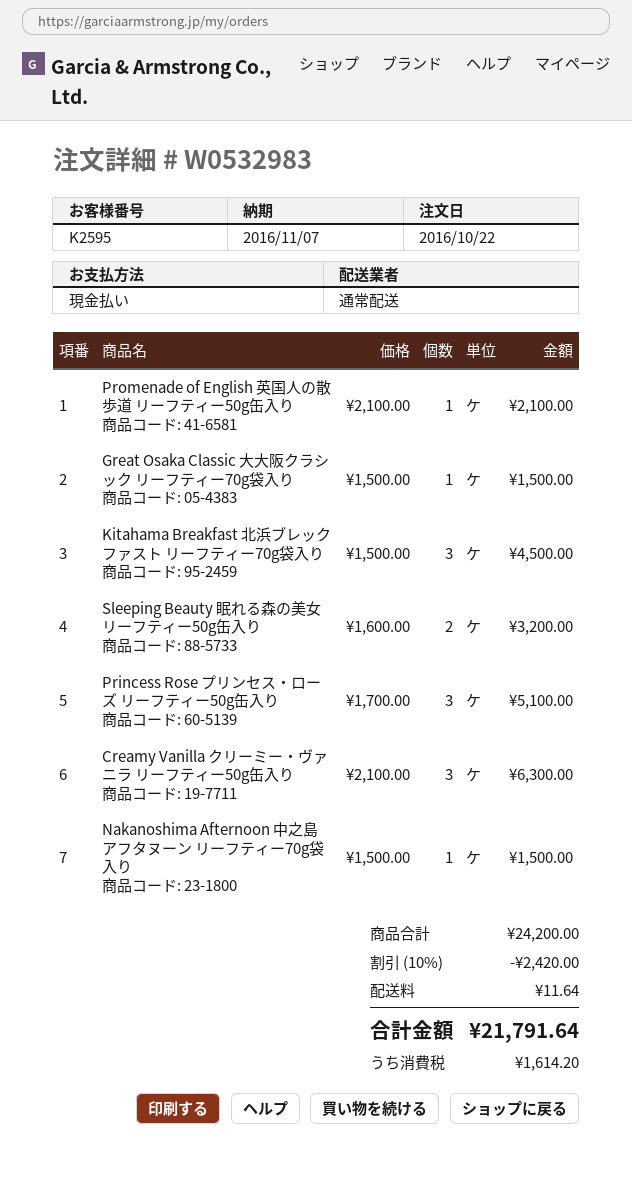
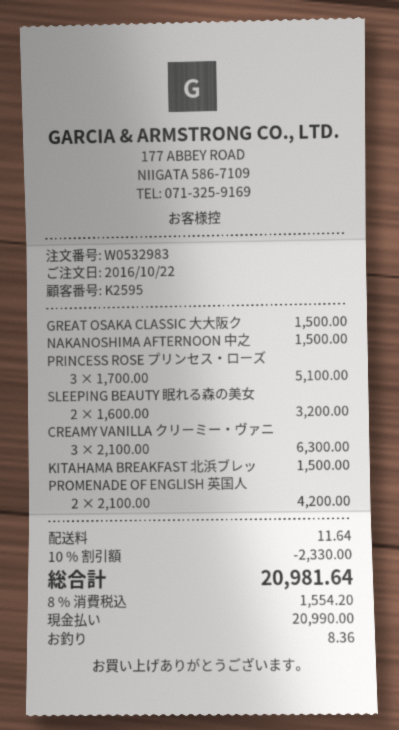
Promenade of English 英国人の散歩道 リーフティー50g缶入り: 1 x 2100.00 = 2100.00 -> 2 x 2100.00 = 4200.00
Kitahama Breakfast 北浜ブレックファスト リーフティー70g袋入り: 3 x 1500.00 = 4500.00 -> 1 x 1500.00 = 1500.00
discount: 10% = 2420.00 -> 10% = 2330.00
tax: 1614.20 -> 1554.20
total: 21791.64 -> 20981.64

